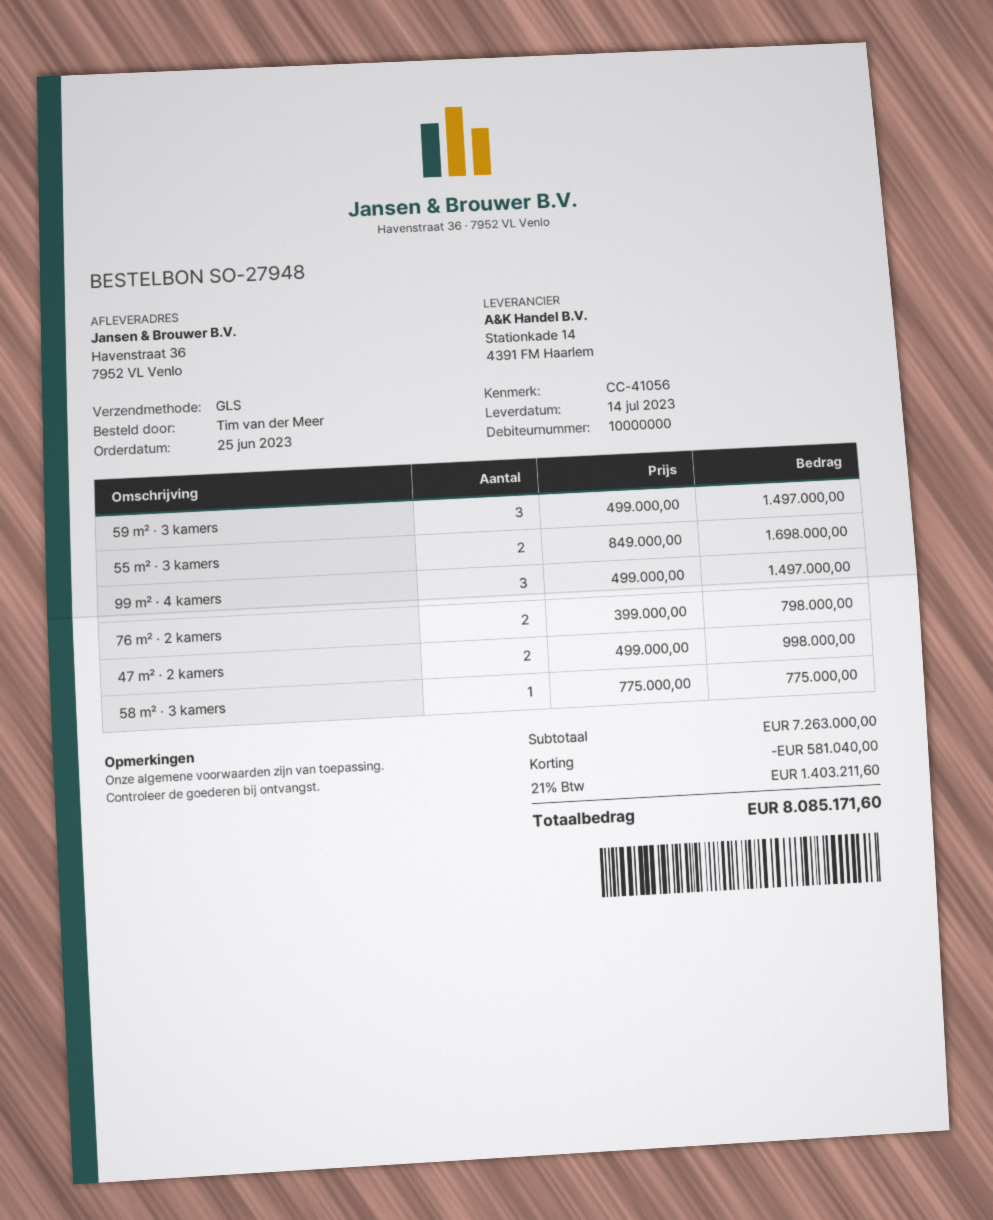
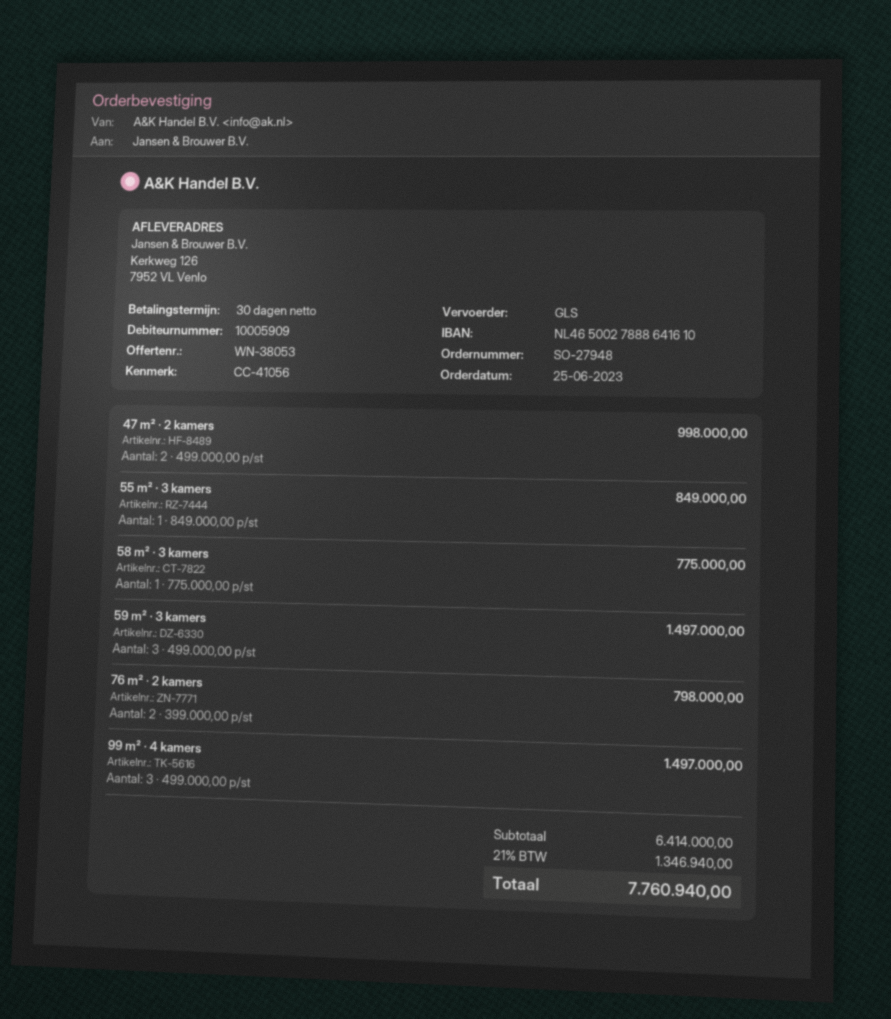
customer number: 10000000 -> 10005909
ship to: Havenstraat 36, 7952 VL Venlo -> Kerkweg 126, 7952 VL Venlo
55 m² · 3 kamers: 2 x 849000.00 = 1698000.00 -> 1 x 849000.00 = 849000.00
subtotal: 7263000.00 -> 6414000.00
discount: 581040.00 -> none
tax: 21% = 1403211.60 -> 21% = 1346940.00
total: 8085171.60 -> 7760940.00

